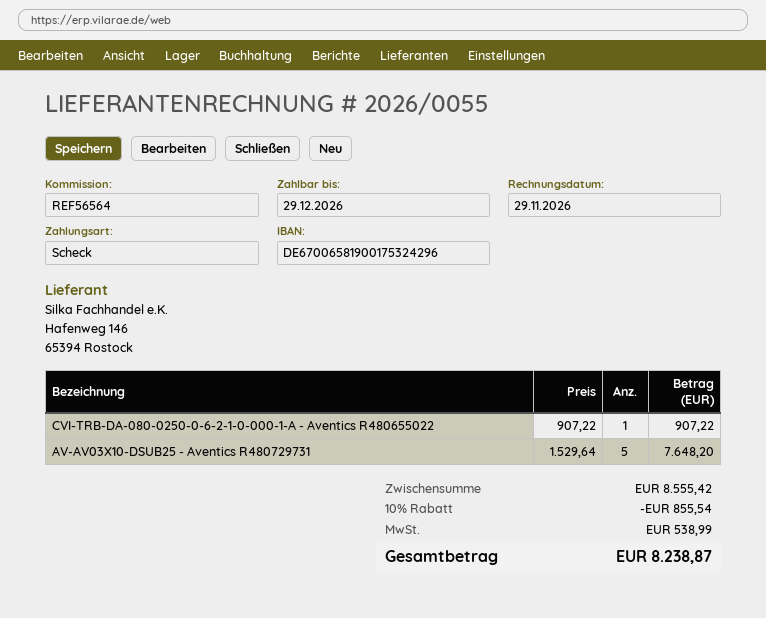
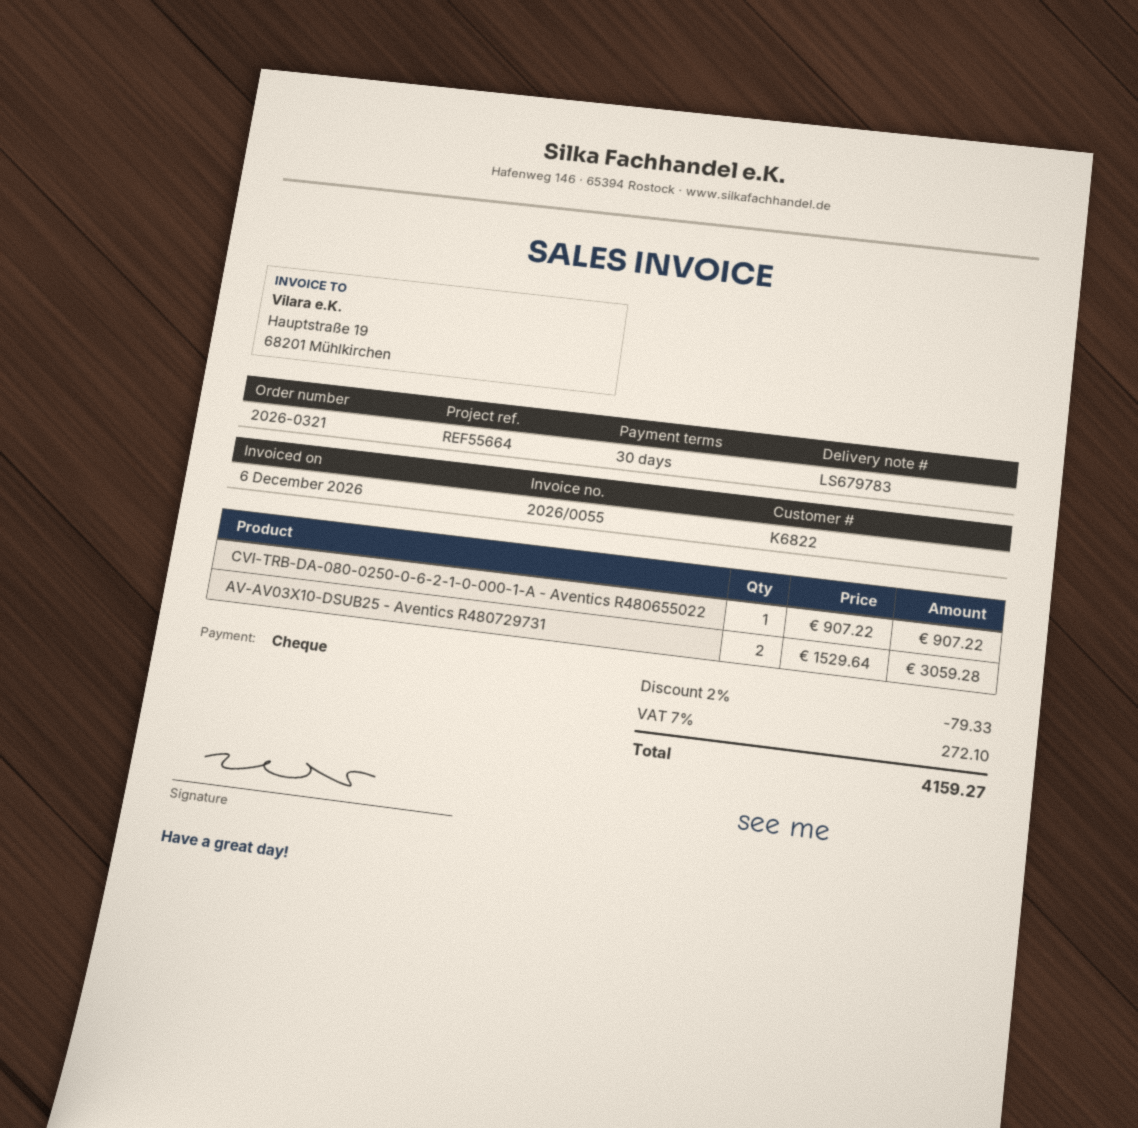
invoice date: 2026-11-29 -> 2026-12-06
reference: REF56564 -> REF55664
AV-AV03X10-DSUB25 - Aventics R480729731: 5 x 1529.64 = 7648.20 -> 2 x 1529.64 = 3059.28
discount: 10% = 855.54 -> 2% = 79.33
tax: 538.99 -> 272.10
total: 8238.87 -> 4159.27

